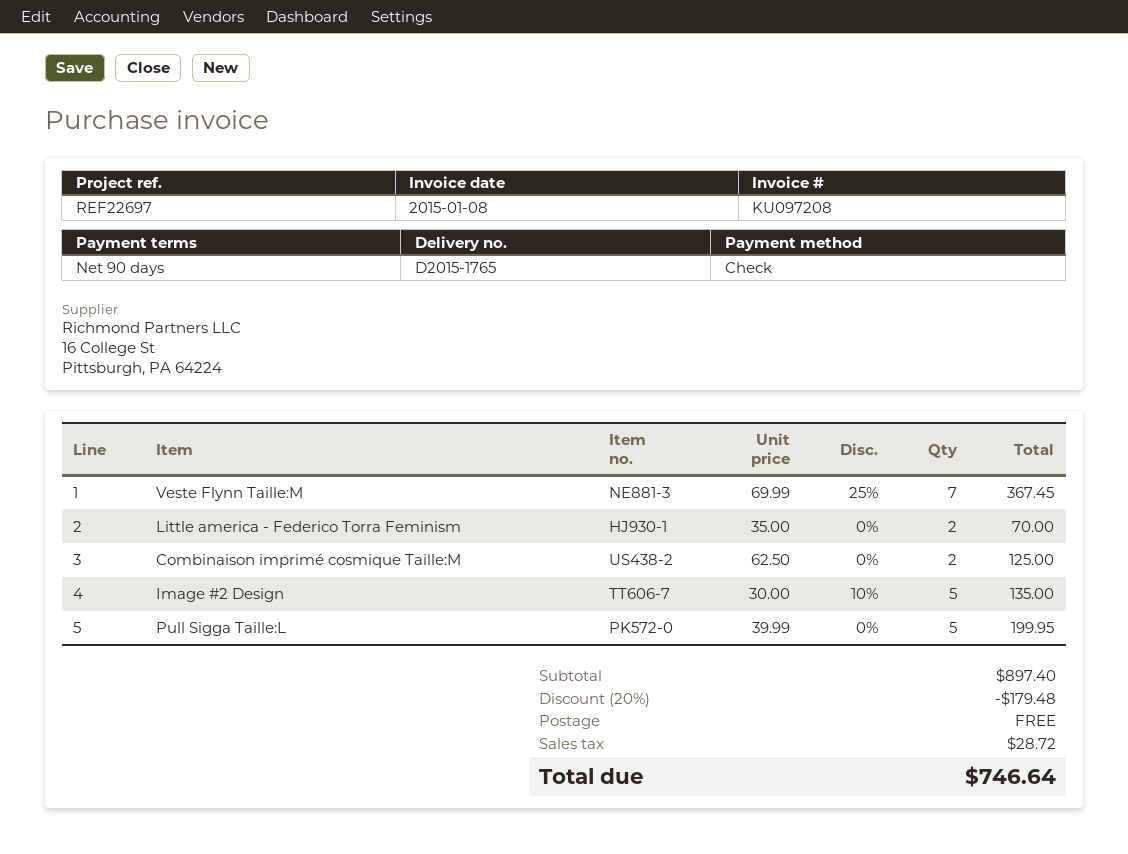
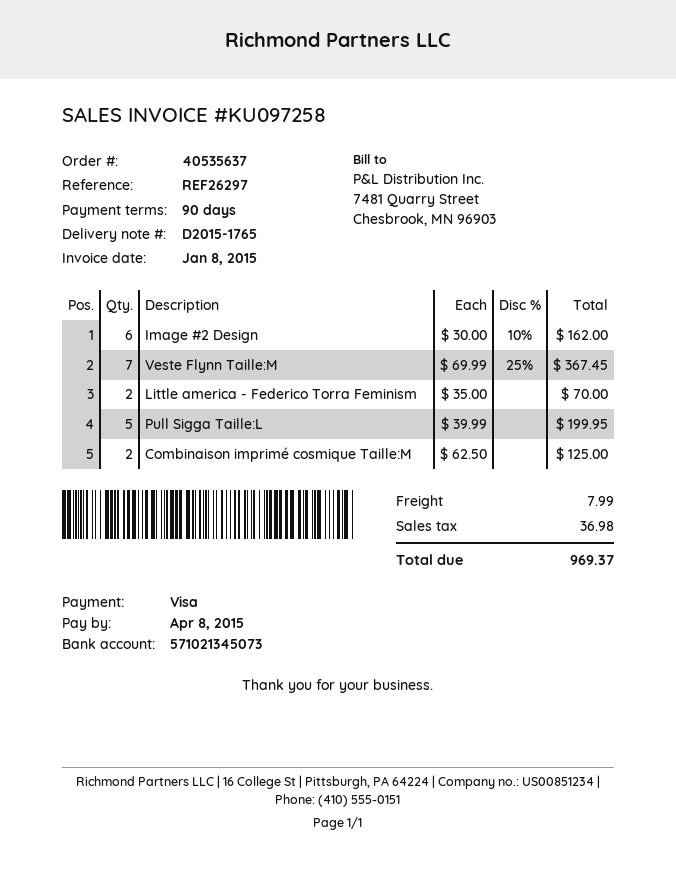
invoice number: KU097208 -> KU097258
reference: REF22697 -> REF26297
payment method: cheque -> Visa
Image #2 Design: 5 x 30.00 - 10% = 135.00 -> 6 x 30.00 - 10% = 162.00
discount: 20% = 179.48 -> none
shipping: 0.00 -> 7.99
tax: 28.72 -> 36.98
total: 746.64 -> 969.37

